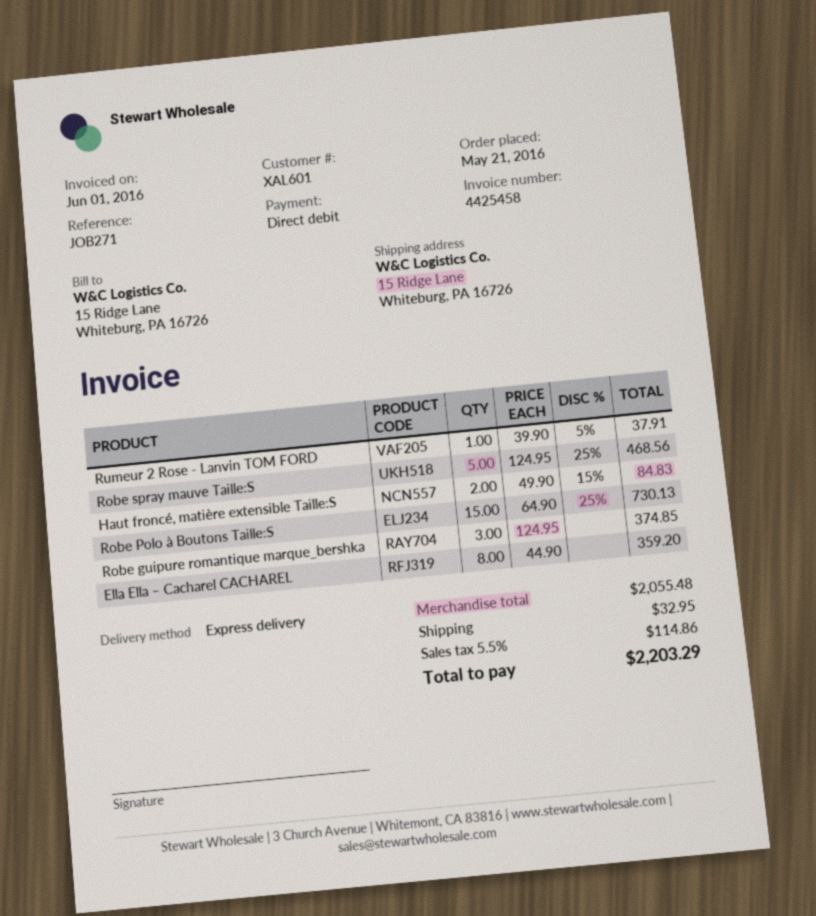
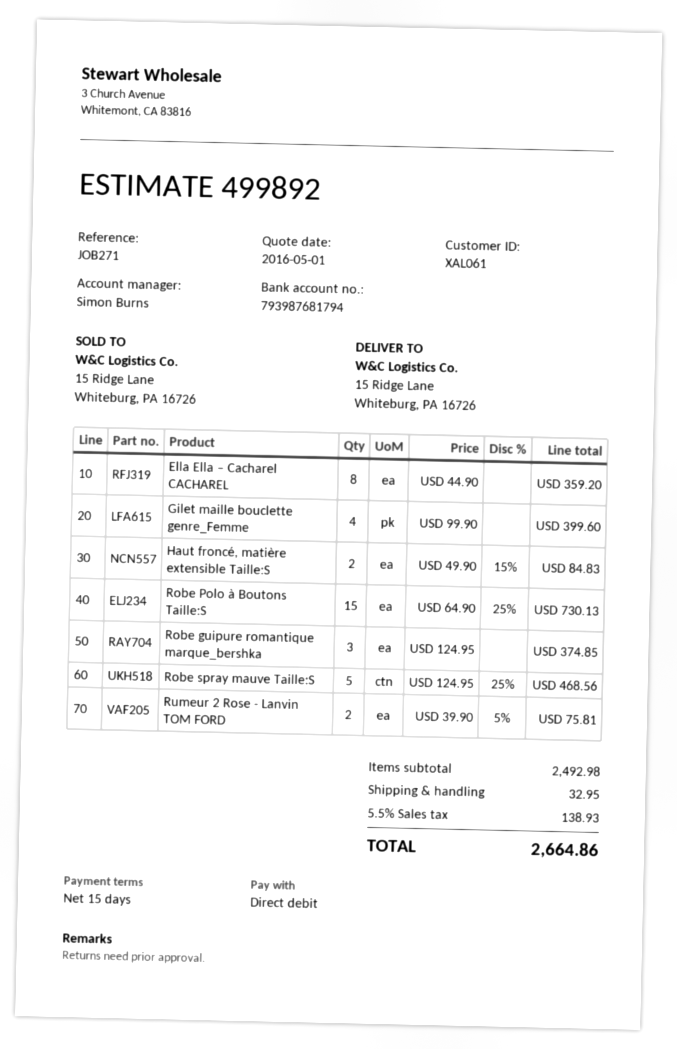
customer number: XAL601 -> XAL061
Rumeur 2 Rose - Lanvin TOM FORD: 1 x 39.90 - 5% = 37.91 -> 2 x 39.90 - 5% = 75.81
Gilet maille bouclette genre_Femme: none -> 4 x 99.90 = 399.60
subtotal: 2055.48 -> 2492.98
tax: 5.5% = 114.86 -> 5.5% = 138.93
total: 2203.29 -> 2664.86

